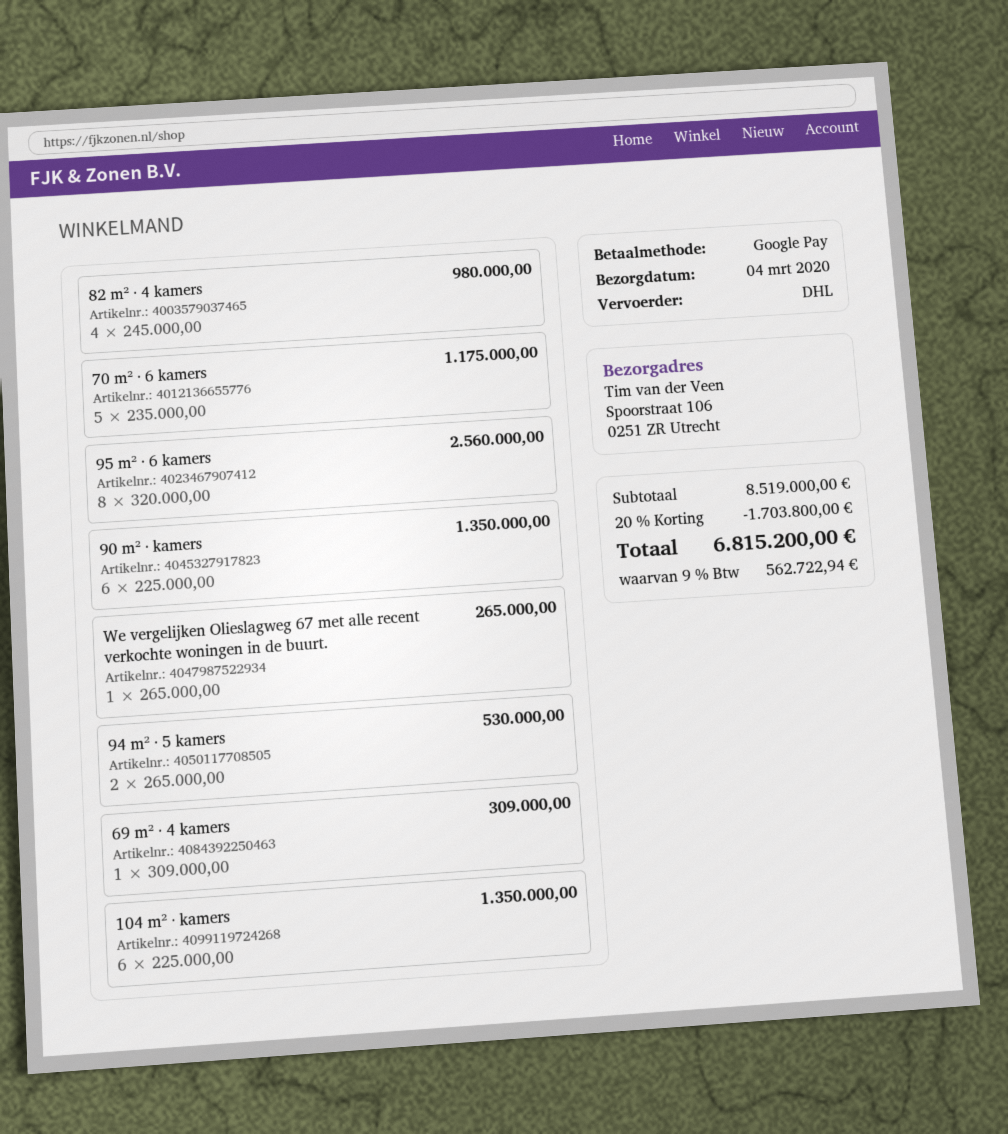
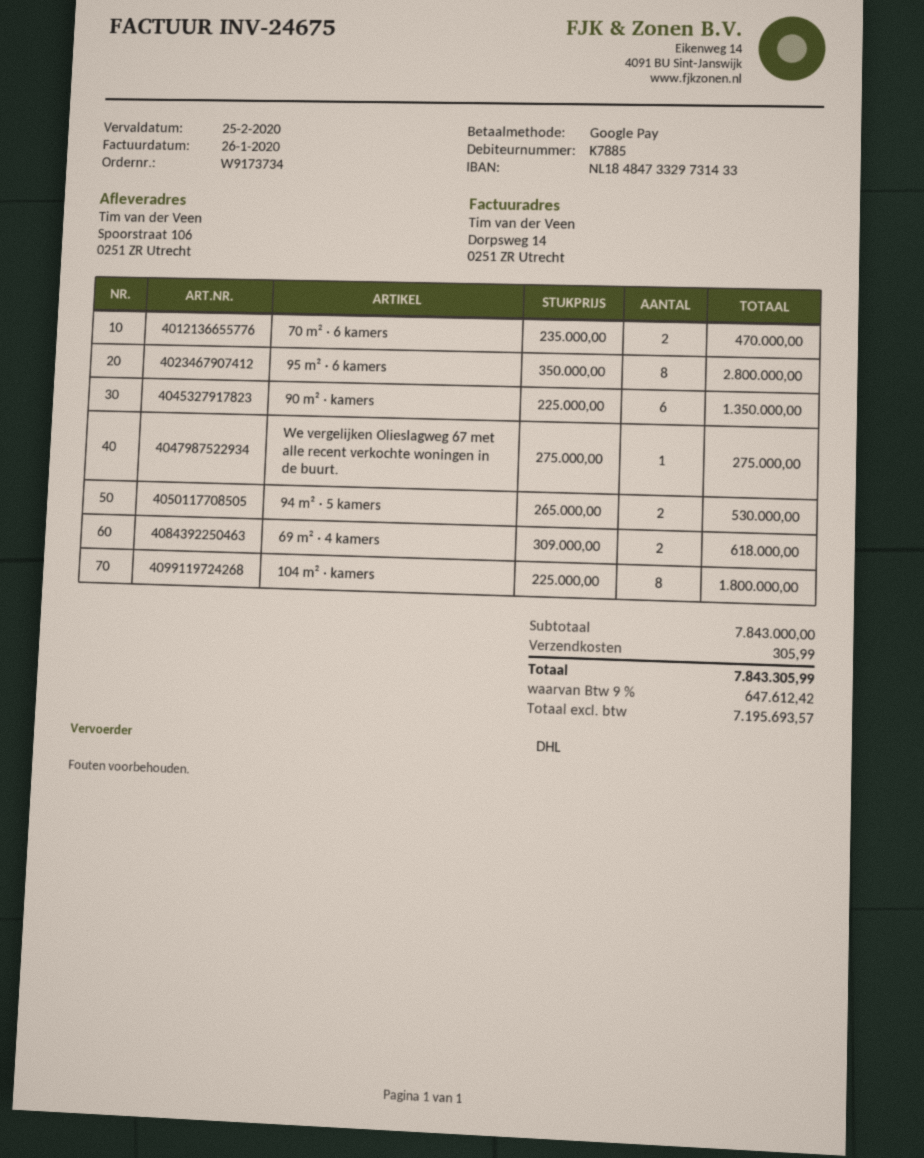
82 m² · 4 kamers: 4 x 245000.00 = 980000.00 -> none
70 m² · 6 kamers: 5 x 235000.00 = 1175000.00 -> 2 x 235000.00 = 470000.00
95 m² · 6 kamers: 8 x 320000.00 = 2560000.00 -> 8 x 350000.00 = 2800000.00
We vergelijken Olieslagweg 67 met alle recent verkochte woningen in de buurt.: 1 x 265000.00 = 265000.00 -> 1 x 275000.00 = 275000.00
69 m² · 4 kamers: 1 x 309000.00 = 309000.00 -> 2 x 309000.00 = 618000.00
104 m² · kamers: 6 x 225000.00 = 1350000.00 -> 8 x 225000.00 = 1800000.00
subtotal: 8519000.00 -> 7843000.00
discount: 20% = 1703800.00 -> none
shipping: none -> 305.99
tax: 9% = 562722.94 -> 9% = 647612.42
total: 6815200.00 -> 7843305.99

